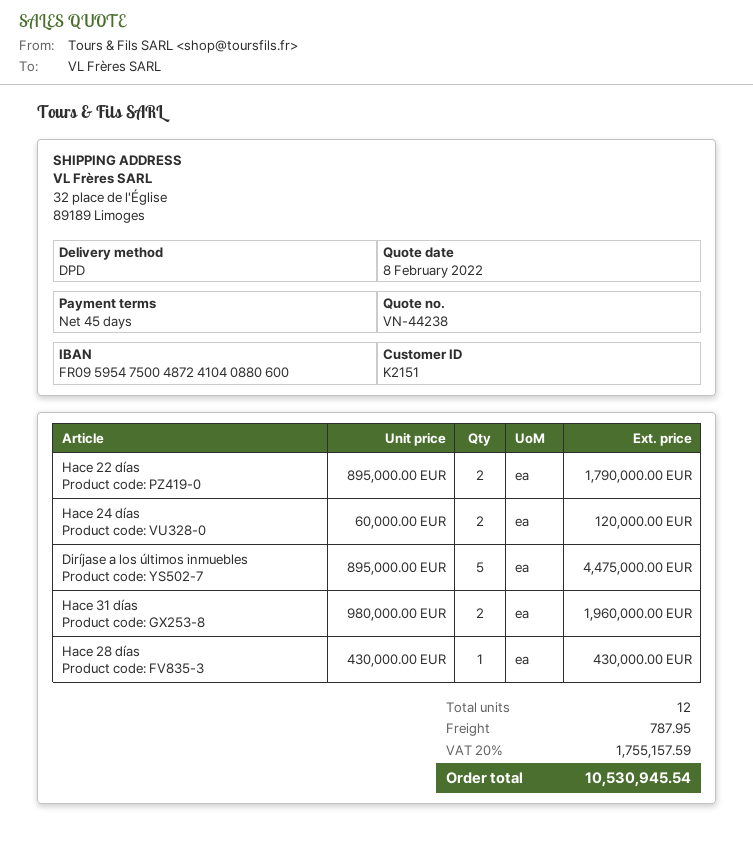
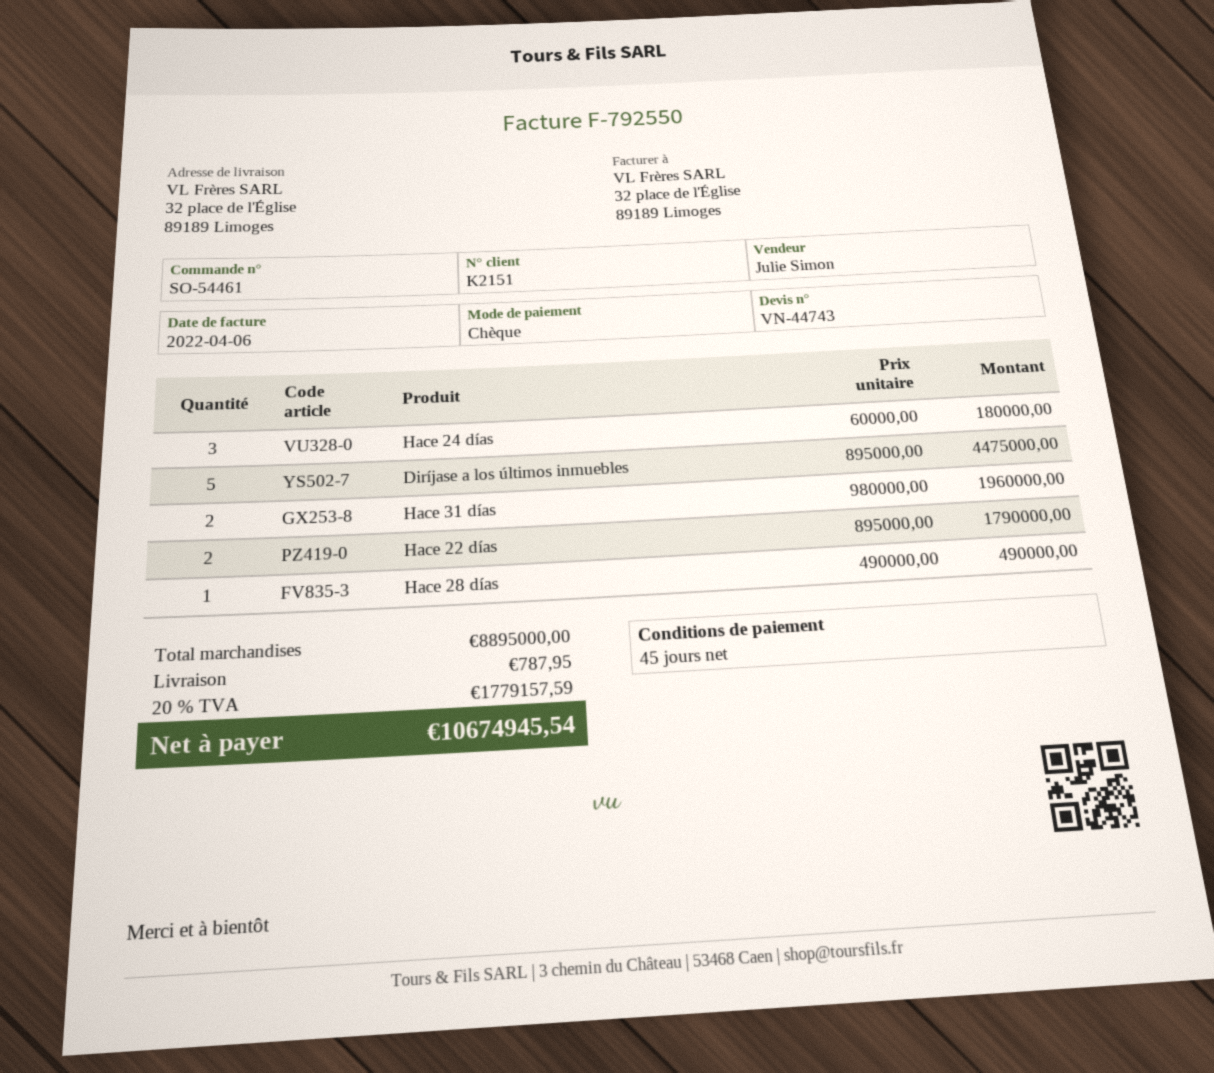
quote number: VN-44238 -> VN-44743
Hace 24 días: 2 x 60000.00 = 120000.00 -> 3 x 60000.00 = 180000.00
Hace 28 días: 1 x 430000.00 = 430000.00 -> 1 x 490000.00 = 490000.00
tax: 20% = 1755157.59 -> 20% = 1779157.59
total: 10530945.54 -> 10674945.54

